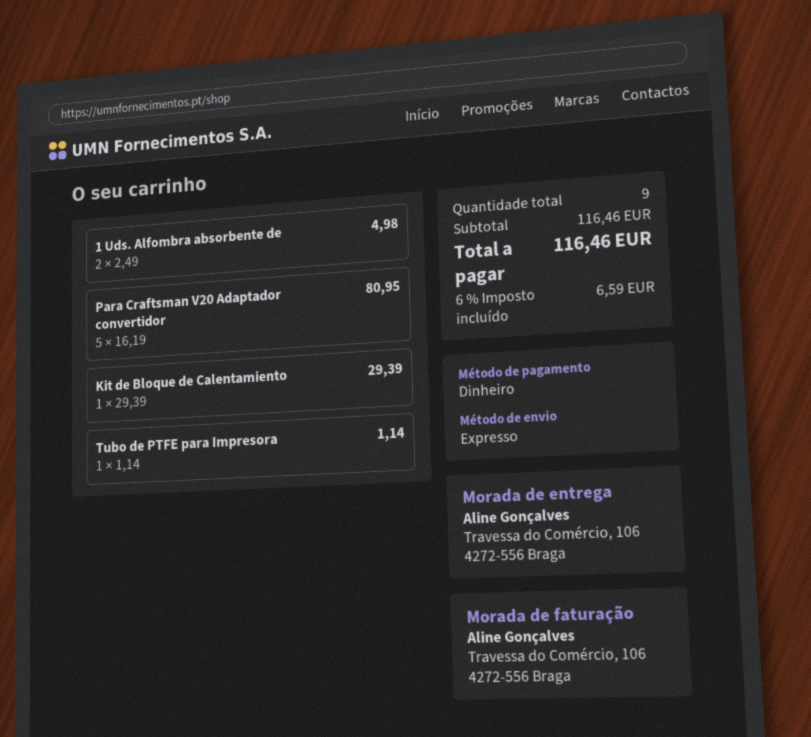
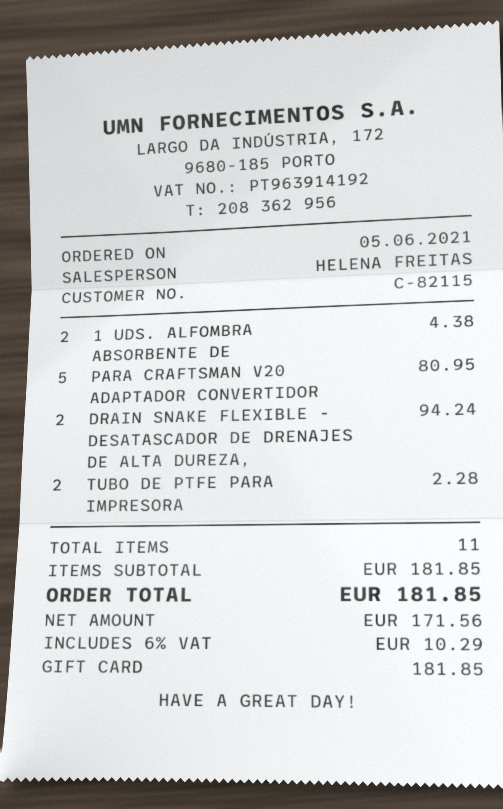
payment method: cash -> gift card
1 Uds. Alfombra absorbente de: 2 for 4.98 -> 2 for 4.38
Kit de Bloque de Calentamiento: 1 for 29.39 -> none
Tubo de PTFE para Impresora: 1 for 1.14 -> 2 for 2.28
DRAIN SNAKE FLEXIBLE - DESATASCADOR DE DRENAJES DE ALTA DUREZA,: none -> 2 for 94.24
total quantity: 9 -> 11
subtotal: 116.46 -> 181.85
tax: 6% = 6.59 -> 6% = 10.29
total: 116.46 -> 181.85

